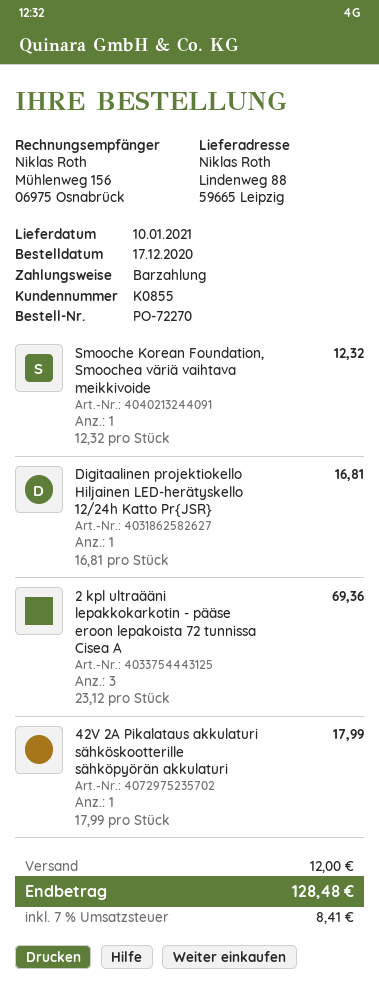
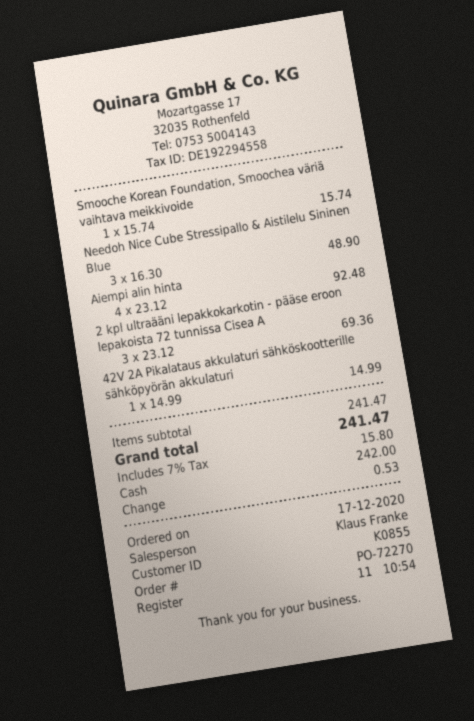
Smooche Korean Foundation, Smoochea väriä vaihtava meikkivoide: 1 x 12.32 = 12.32 -> 1 x 15.74 = 15.74
Digitaalinen projektiokello Hiljainen LED-herätyskello 12/24h Katto Pr{JSR}: 1 x 16.81 = 16.81 -> none
42V 2A Pikalataus akkulaturi sähköskootterille sähköpyörän akkulaturi: 1 x 17.99 = 17.99 -> 1 x 14.99 = 14.99
Needoh Nice Cube Stressipallo & Aistilelu Sininen Blue: none -> 3 x 16.30 = 48.90
Aiempi alin hinta: none -> 4 x 23.12 = 92.48
shipping: 12.00 -> none
tax: 7% = 8.41 -> 7% = 15.80
total: 128.48 -> 241.47

